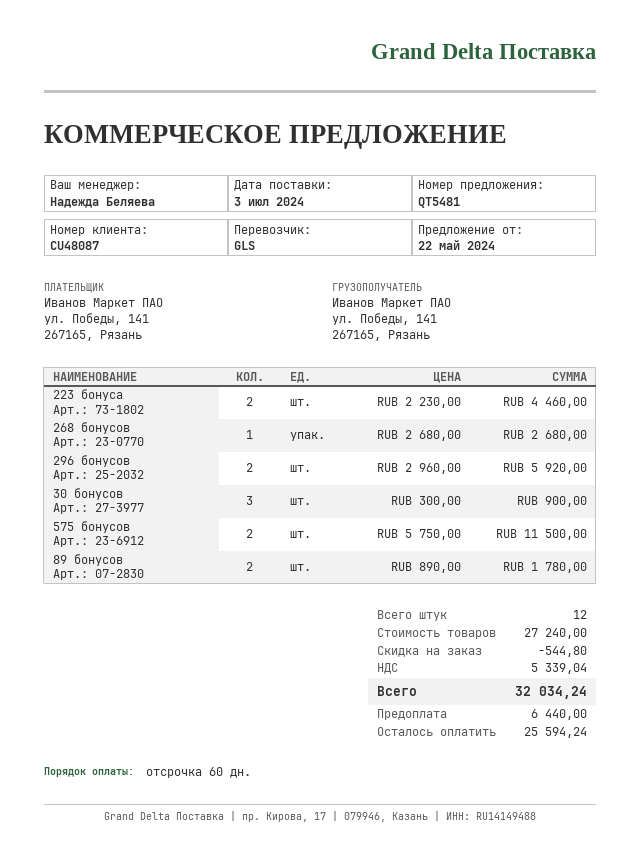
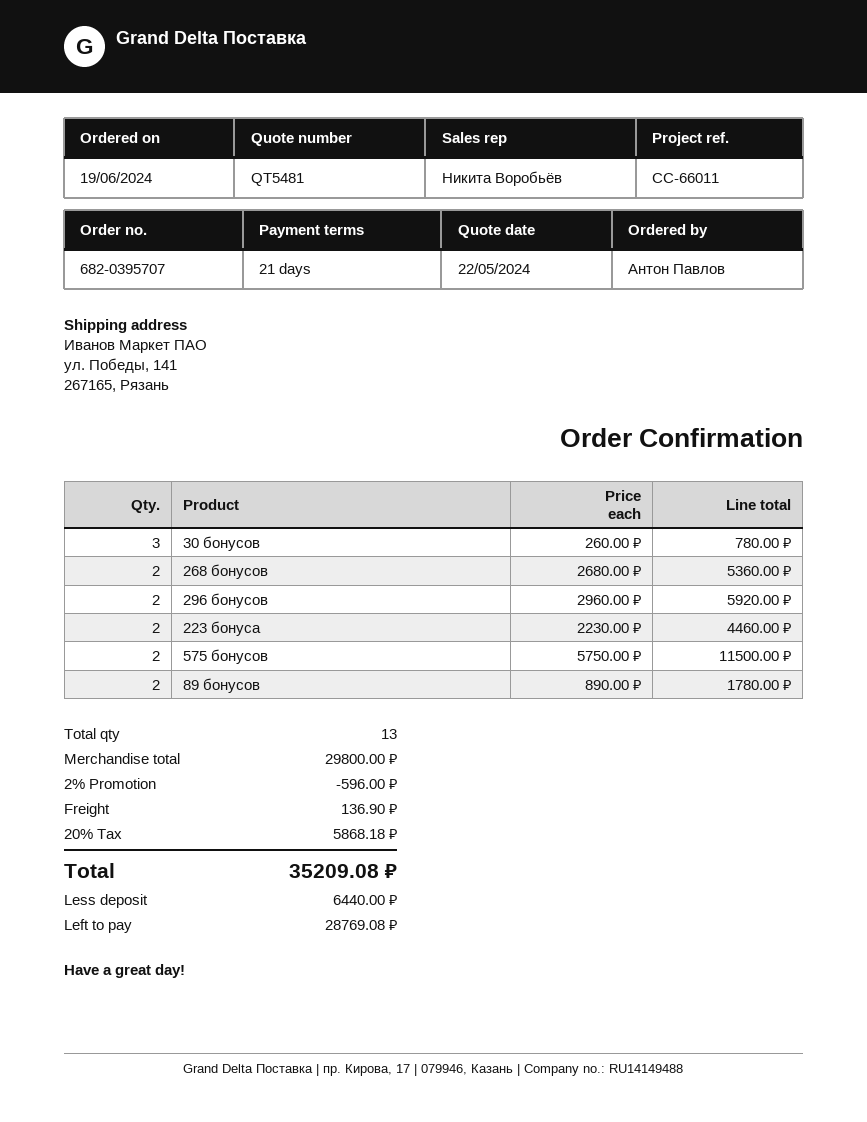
payment terms: 60 days -> 21 days
sales rep: Надежда Беляева -> Никита Воробьёв
268 бонусов: 1 x 2680.00 = 2680.00 -> 2 x 2680.00 = 5360.00
30 бонусов: 3 x 300.00 = 900.00 -> 3 x 260.00 = 780.00
total quantity: 12 -> 13
subtotal: 27240.00 -> 29800.00
discount: 544.80 -> 596.00
shipping: none -> 136.90
tax: 5339.04 -> 5868.18
total: 32034.24 -> 35209.08
balance: 25594.24 -> 28769.08

